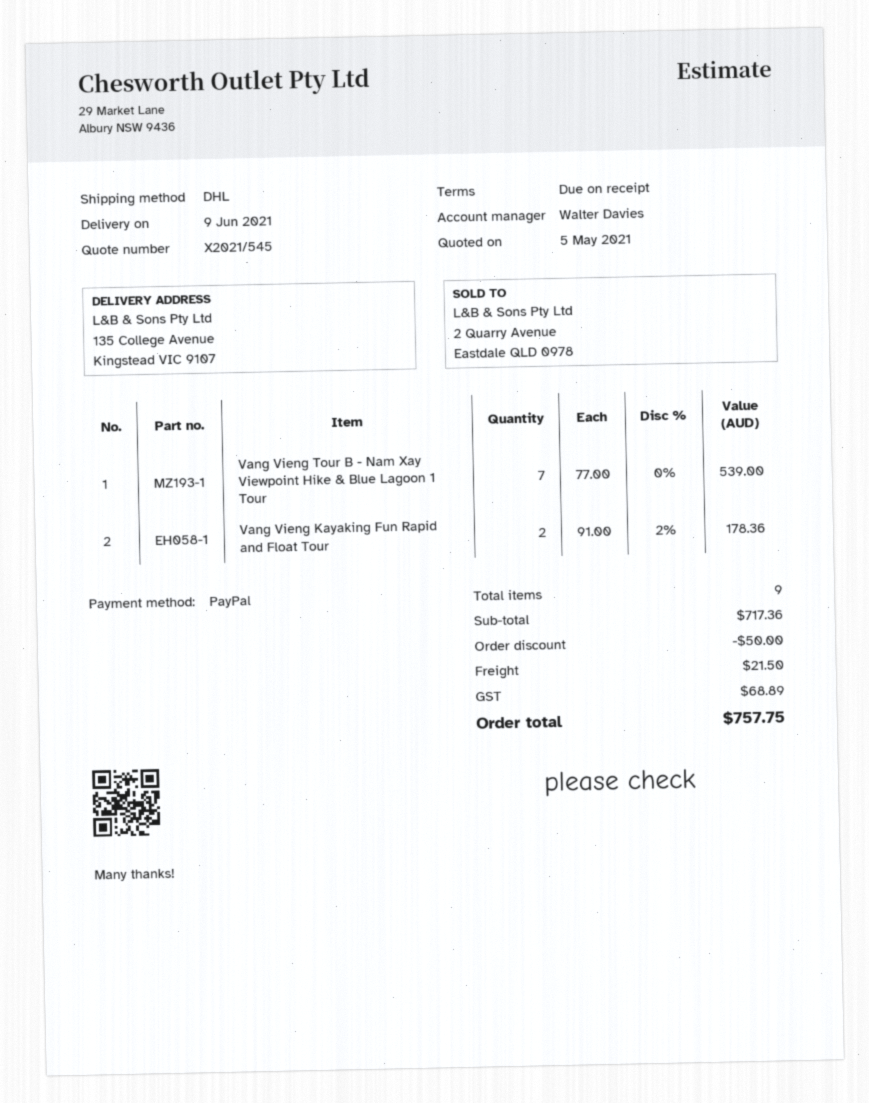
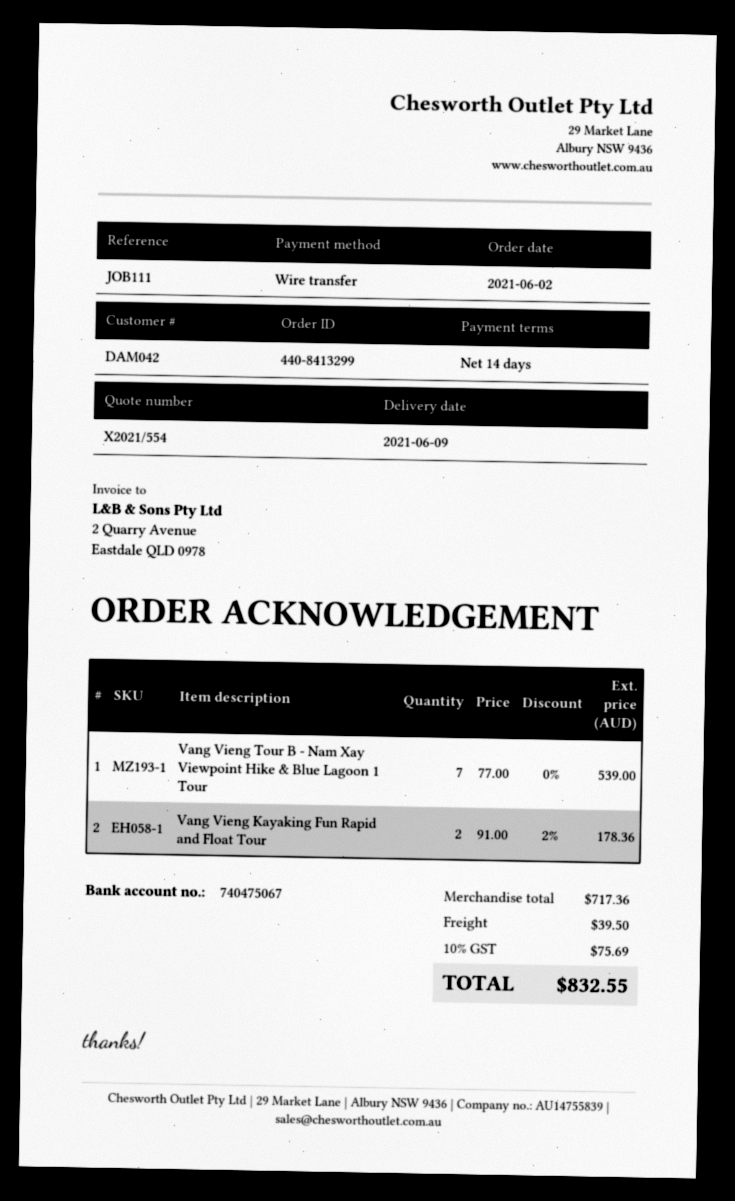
quote number: X2021/545 -> X2021/554
payment terms: on receipt -> 14 days
payment method: PayPal -> bank transfer
discount: 50.00 -> none
shipping: 21.50 -> 39.50
tax: 68.89 -> 75.69
total: 757.75 -> 832.55

